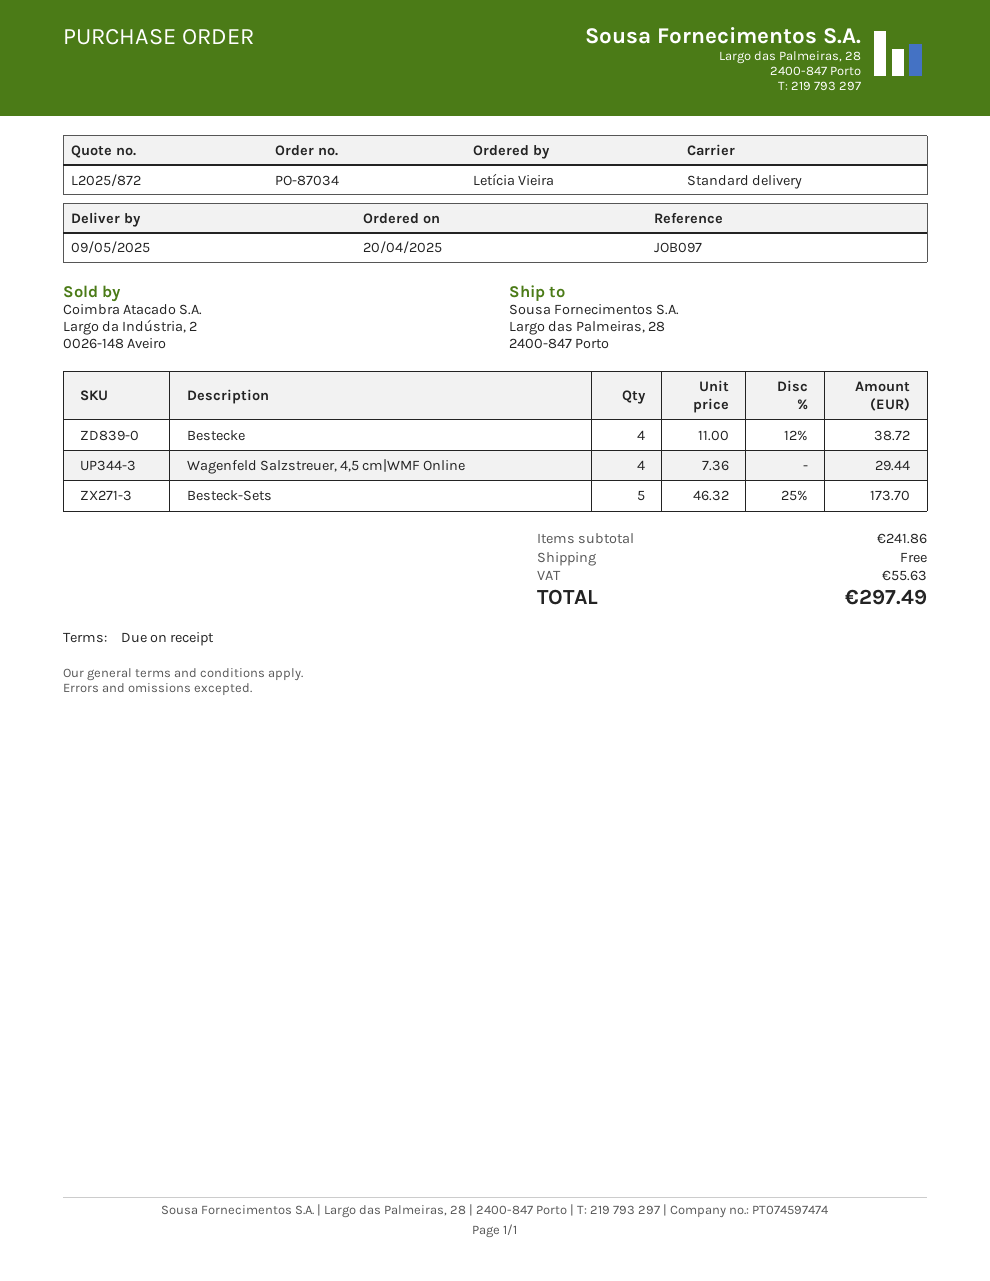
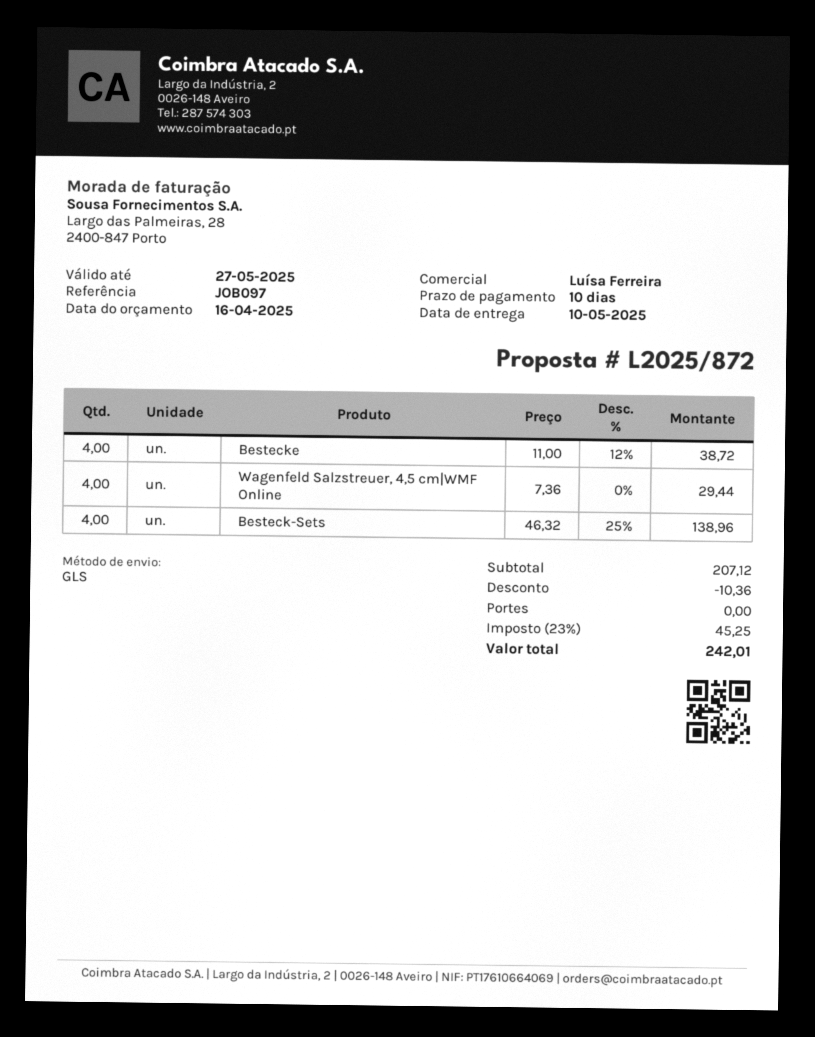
delivery date: 2025-05-09 -> 2025-05-10
payment terms: on receipt -> 10 days
shipping method: standard -> GLS
Besteck-Sets: 5 x 46.32 - 25% = 173.70 -> 4 x 46.32 - 25% = 138.96
subtotal: 241.86 -> 207.12
discount: none -> 10.36
tax: 55.63 -> 45.25
total: 297.49 -> 242.01

